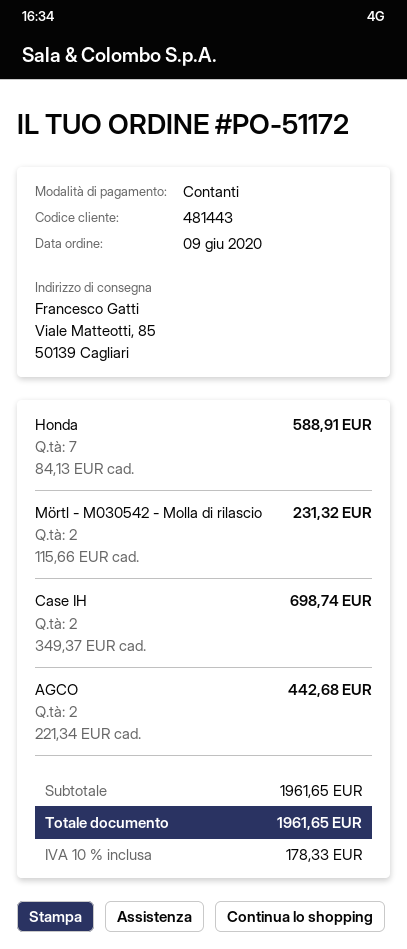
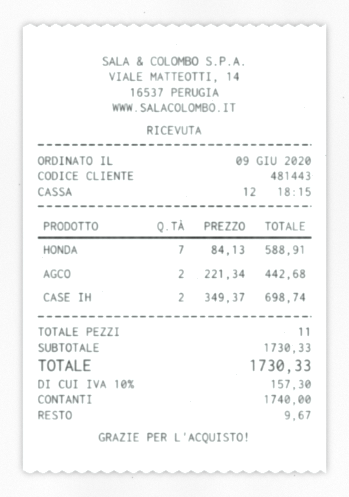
Mörtl - M030542 - Molla di rilascio: 2 x 115.66 = 231.32 -> none
subtotal: 1961.65 -> 1730.33
tax: 10% = 178.33 -> 10% = 157.30
total: 1961.65 -> 1730.33

